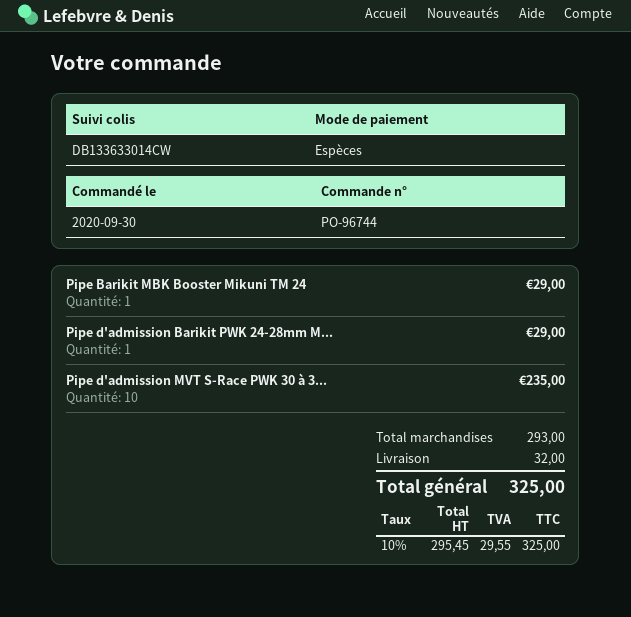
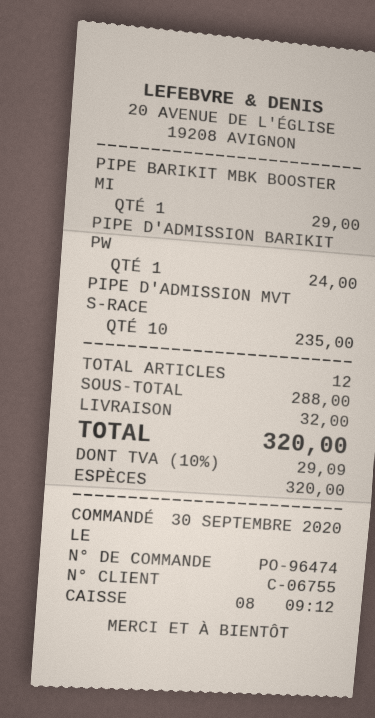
order number: PO-96744 -> PO-96474
Pipe d'admission Barikit PWK 24-28mm M...: 1 for 29.00 -> 1 for 24.00
subtotal: 293.00 -> 288.00
tax: 10% = 29.55 -> 10% = 29.09
total: 325.00 -> 320.00

